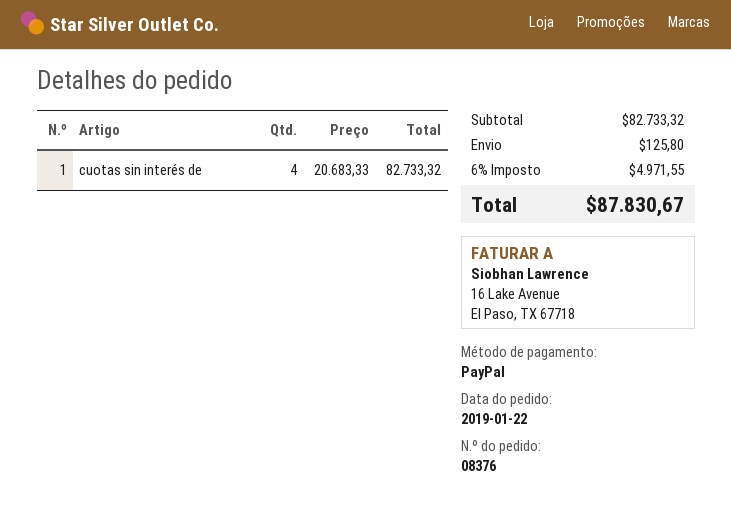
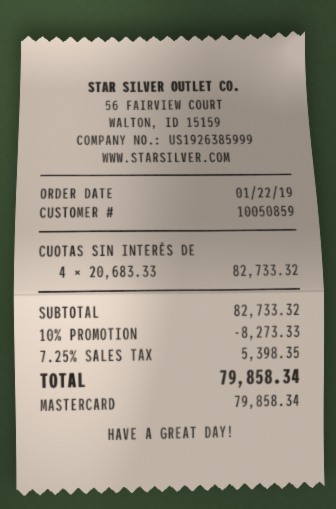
payment method: PayPal -> Mastercard
discount: none -> 10% = 8273.33
shipping: 125.80 -> none
tax: 6% = 4971.55 -> 7.25% = 5398.35
total: 87830.67 -> 79858.34

